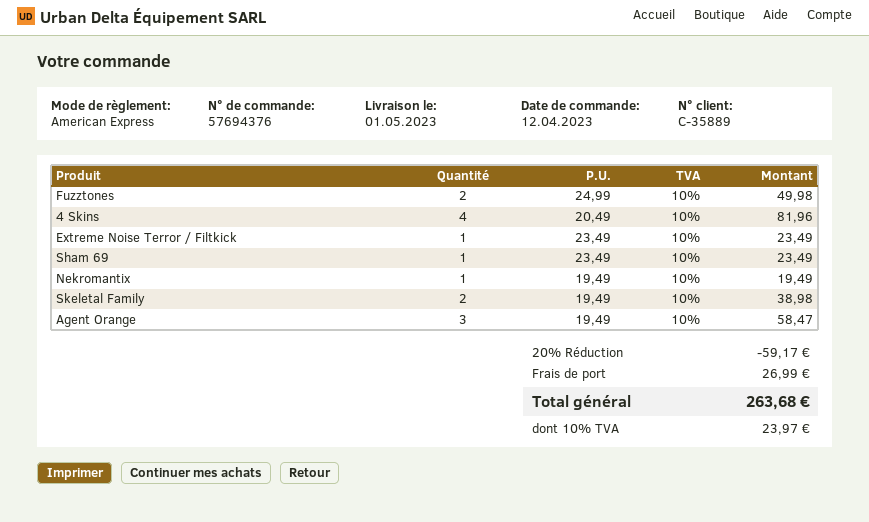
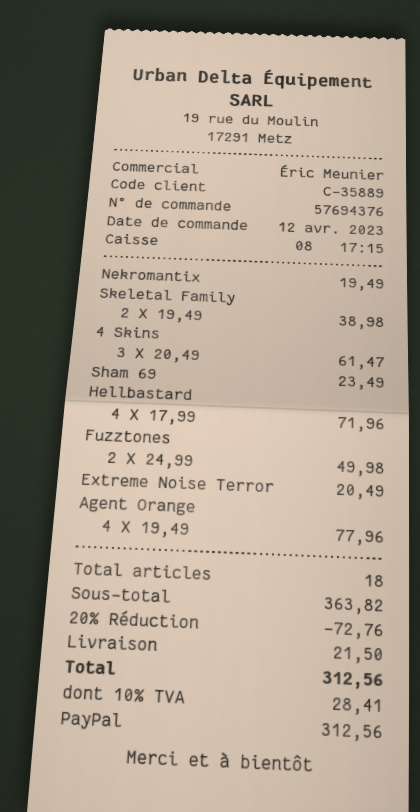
payment method: American Express -> PayPal
4 Skins: 4 x 20.49 = 81.96 -> 3 x 20.49 = 61.47
Extreme Noise Terror / Filtkick: 1 x 23.49 = 23.49 -> 1 x 20.49 = 20.49
Agent Orange: 3 x 19.49 = 58.47 -> 4 x 19.49 = 77.96
Hellbastard: none -> 4 x 17.99 = 71.96
discount: 20% = 59.17 -> 20% = 72.76
shipping: 26.99 -> 21.50
tax: 10% = 23.97 -> 10% = 28.41
total: 263.68 -> 312.56

